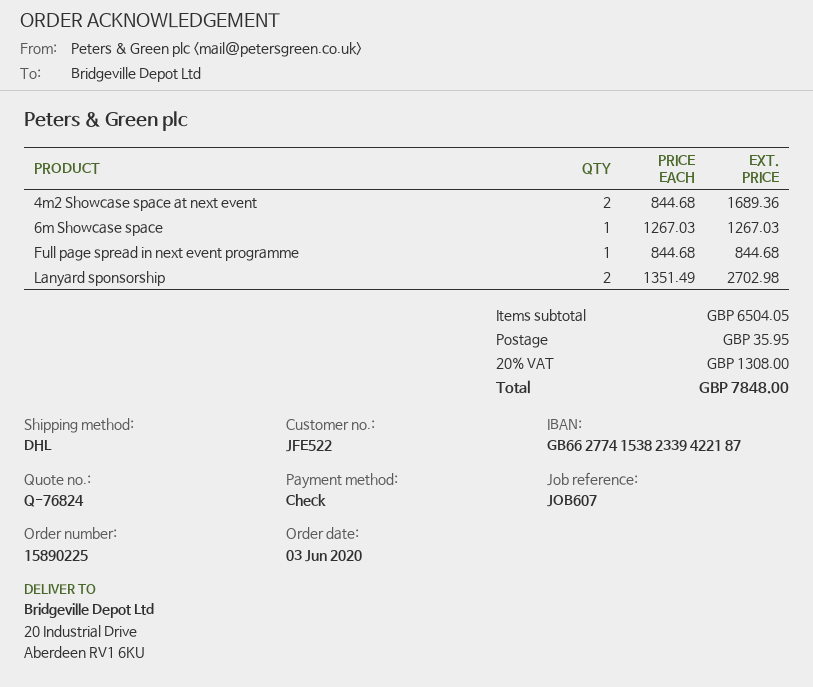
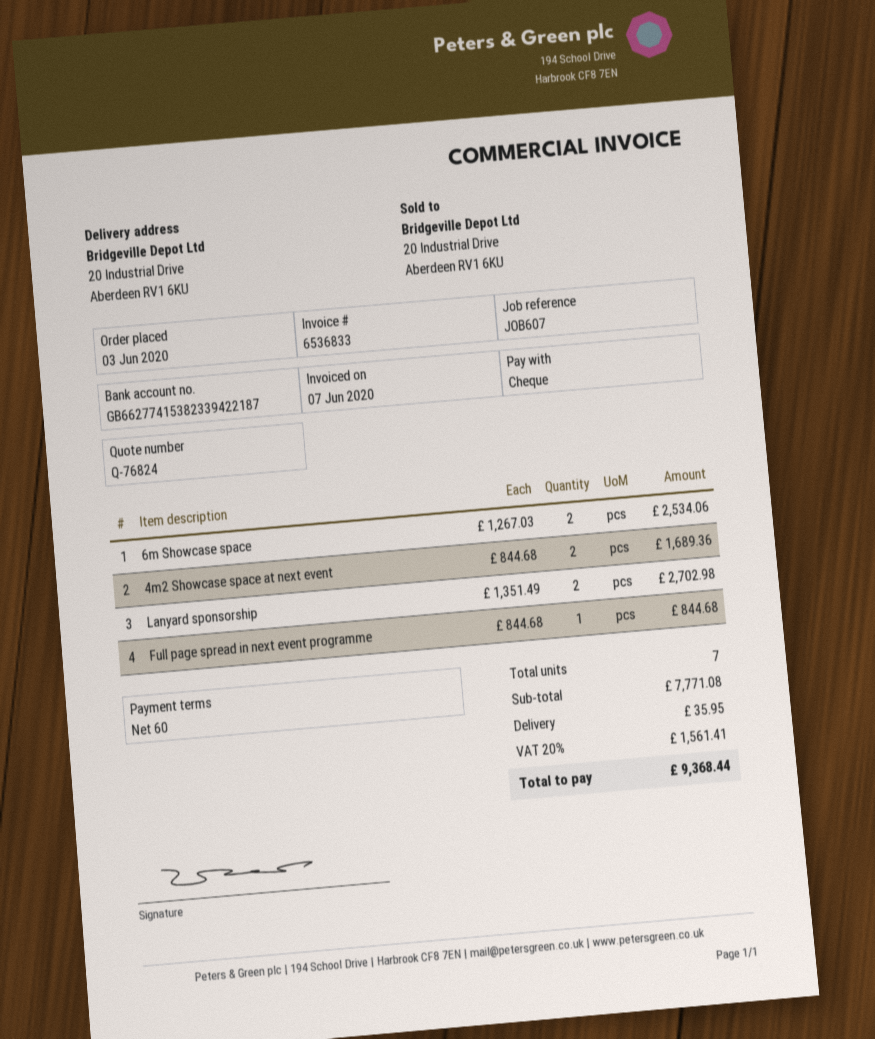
6m Showcase space: 1 x 1267.03 = 1267.03 -> 2 x 1267.03 = 2534.06
subtotal: 6504.05 -> 7771.08
tax: 20% = 1308.00 -> 20% = 1561.41
total: 7848.00 -> 9368.44

